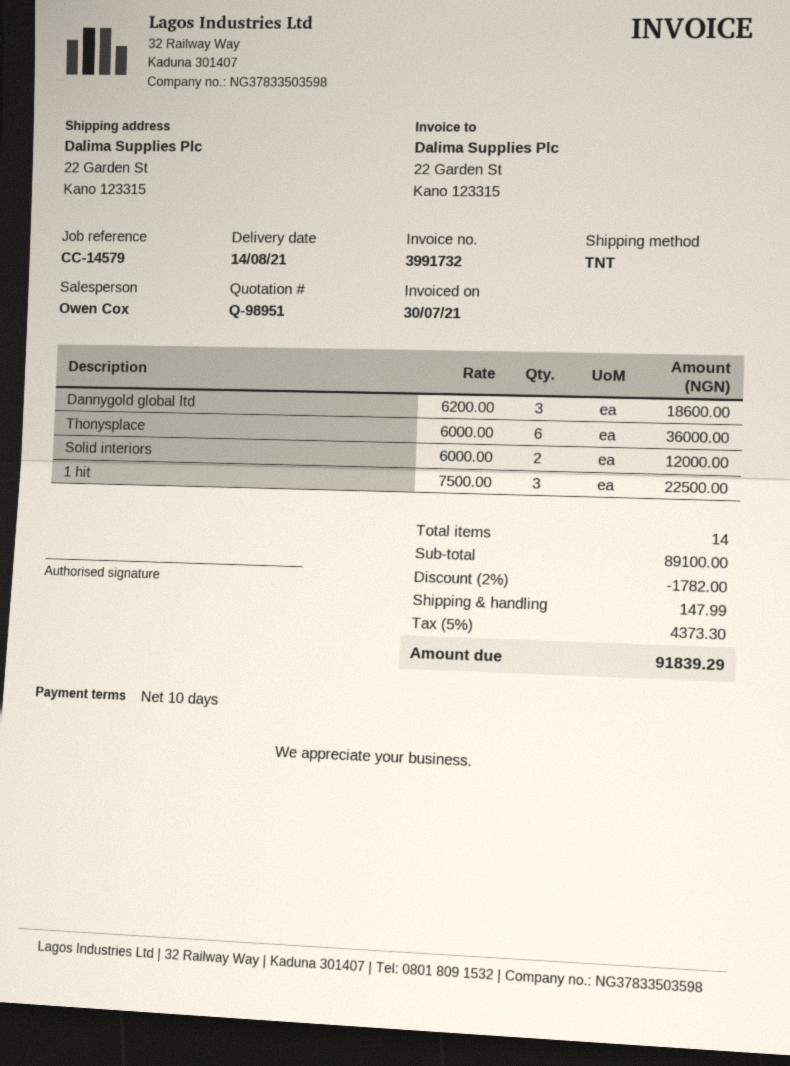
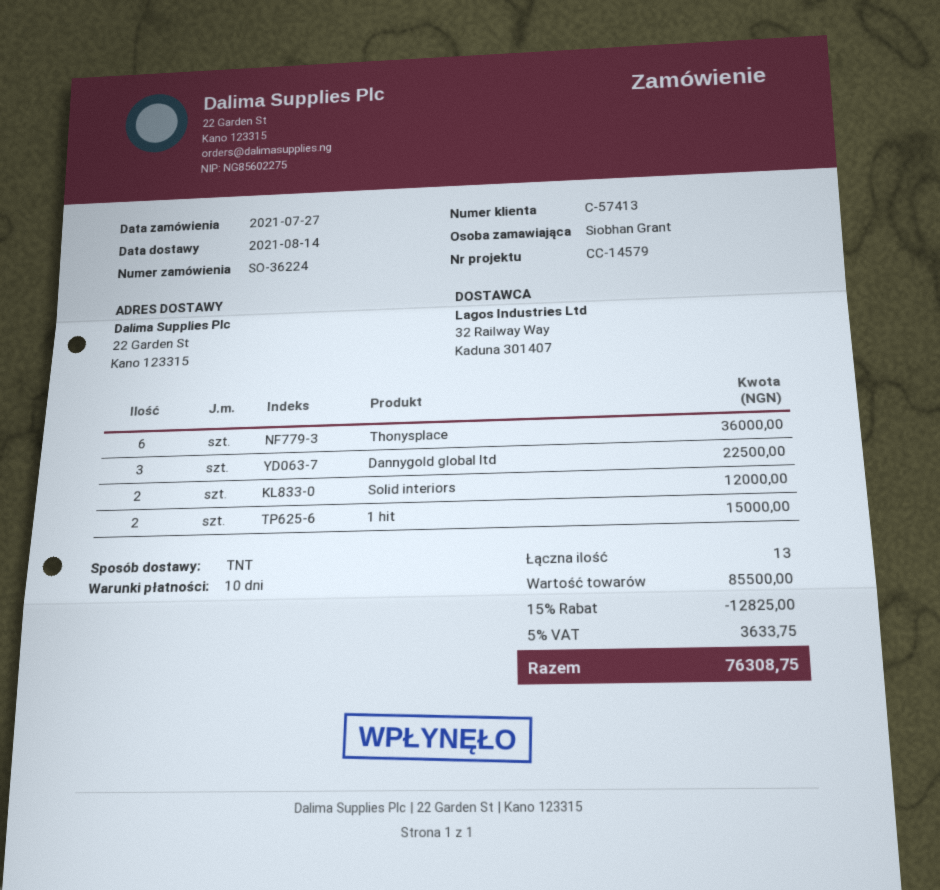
Dannygold global ltd: 3 for 18600.00 -> 3 for 22500.00
1 hit: 3 for 22500.00 -> 2 for 15000.00
total quantity: 14 -> 13
subtotal: 89100.00 -> 85500.00
discount: 2% = 1782.00 -> 15% = 12825.00
shipping: 147.99 -> none
tax: 5% = 4373.30 -> 5% = 3633.75
total: 91839.29 -> 76308.75

